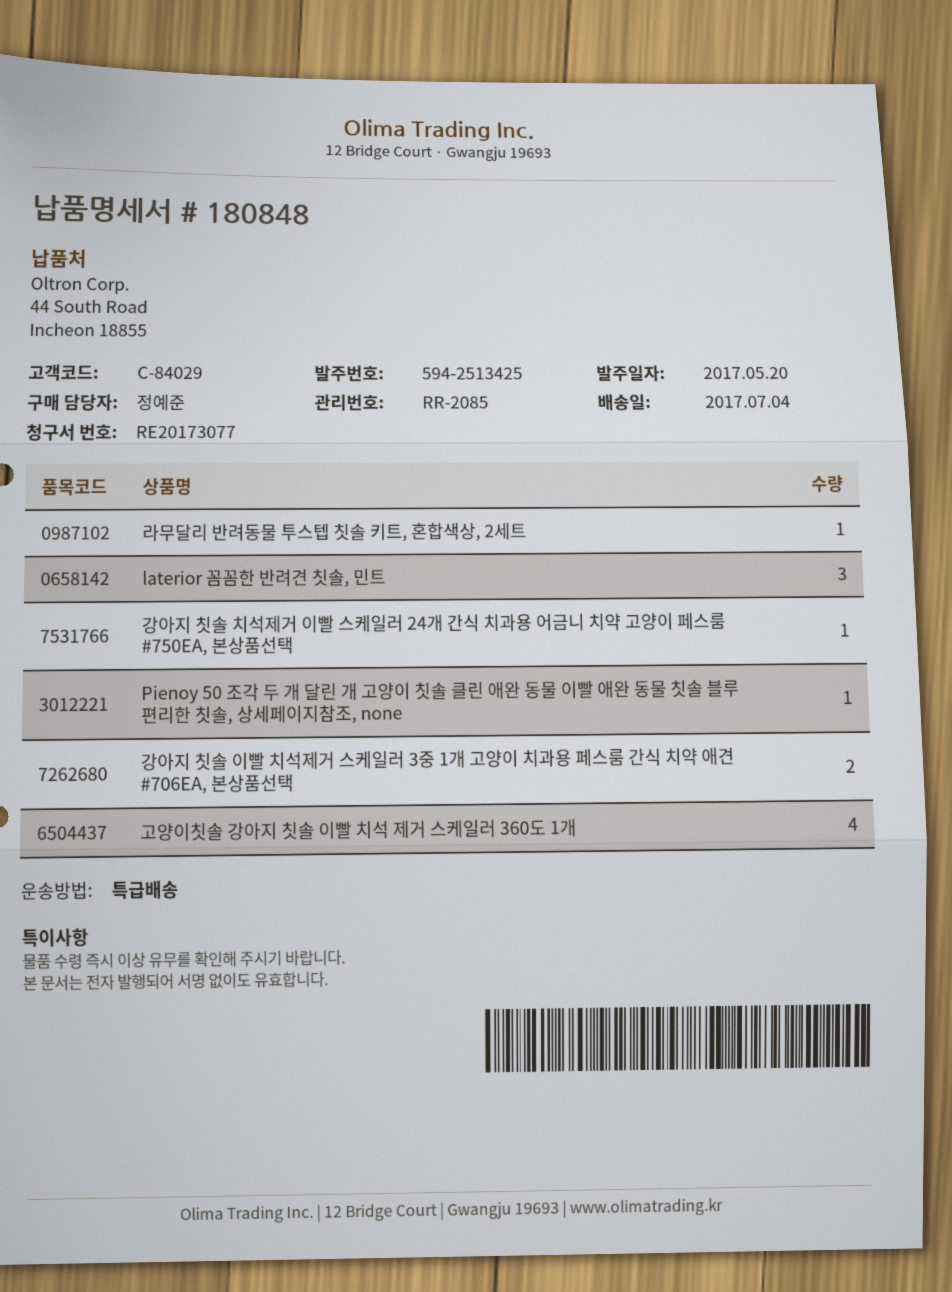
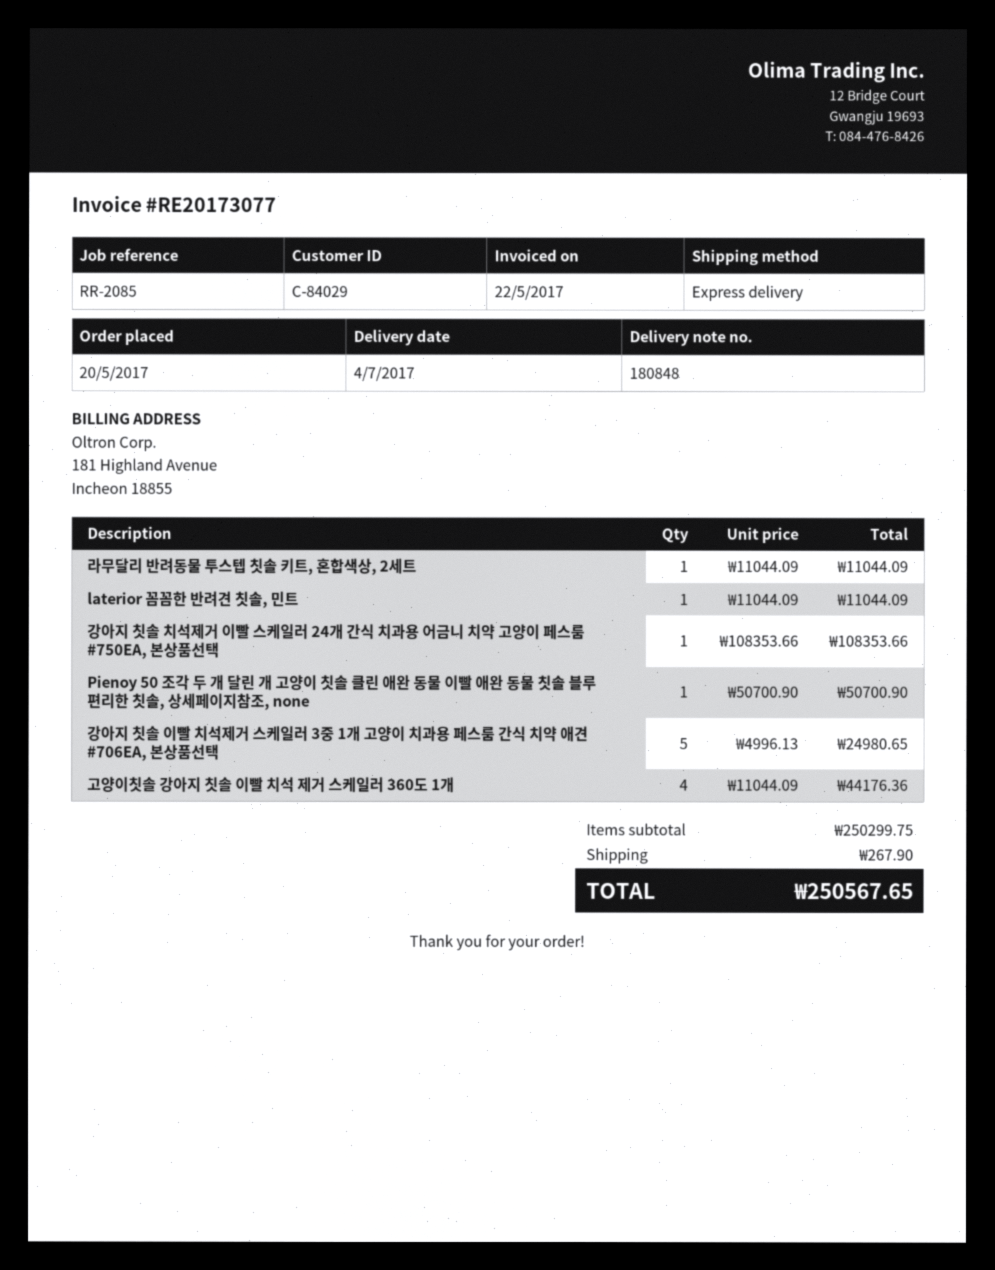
laterior 꼼꼼한 반려견 칫솔, 민트: 3 -> 1
강아지 칫솔 이빨 치석제거 스케일러 3중 1개 고양이 치과용 페스룸 간식 치약 애견 #706EA, 본상품선택: 2 -> 5

